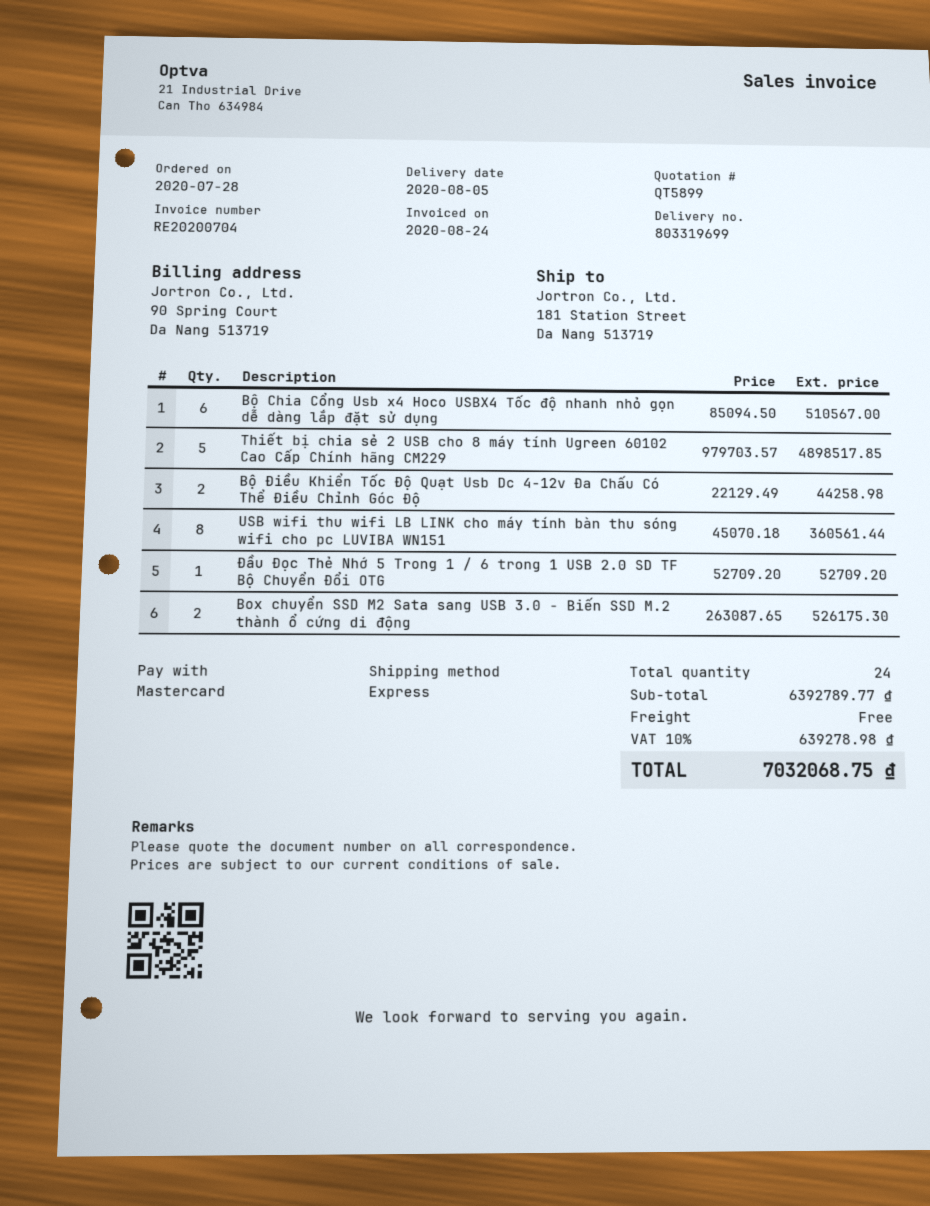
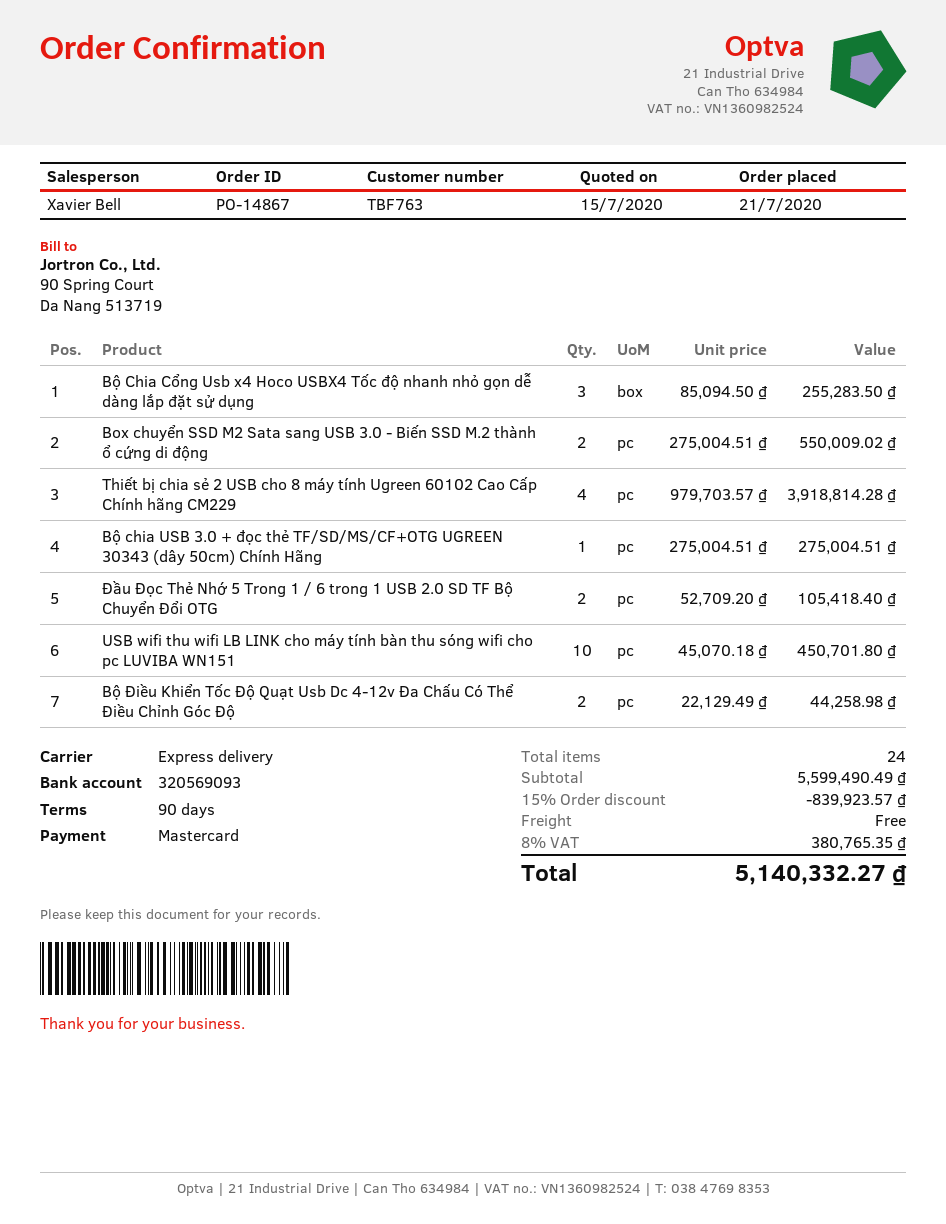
order date: 2020-07-28 -> 2020-07-21
Bộ Chia Cổng Usb x4 Hoco USBX4 Tốc độ nhanh nhỏ gọn dễ dàng lắp đặt sử dụng: 6 x 85094.50 = 510567.00 -> 3 x 85094.50 = 255283.50
Thiết bị chia sẻ 2 USB cho 8 máy tính Ugreen 60102 Cao Cấp Chính hãng CM229: 5 x 979703.57 = 4898517.85 -> 4 x 979703.57 = 3918814.28
USB wifi thu wifi LB LINK cho máy tính bàn thu sóng wifi cho pc LUVIBA WN151: 8 x 45070.18 = 360561.44 -> 10 x 45070.18 = 450701.80
Đầu Đọc Thẻ Nhớ 5 Trong 1 / 6 trong 1 USB 2.0 SD TF Bộ Chuyển Đổi OTG: 1 x 52709.20 = 52709.20 -> 2 x 52709.20 = 105418.40
Box chuyển SSD M2 Sata sang USB 3.0 - Biến SSD M.2 thành ổ cứng di động: 2 x 263087.65 = 526175.30 -> 2 x 275004.51 = 550009.02
Bộ chia USB 3.0 + đọc thẻ TF/SD/MS/CF+OTG UGREEN 30343 (dây 50cm) Chính Hãng: none -> 1 x 275004.51 = 275004.51
subtotal: 6392789.77 -> 5599490.49
discount: none -> 15% = 839923.57
tax: 10% = 639278.98 -> 8% = 380765.35
total: 7032068.75 -> 5140332.27

